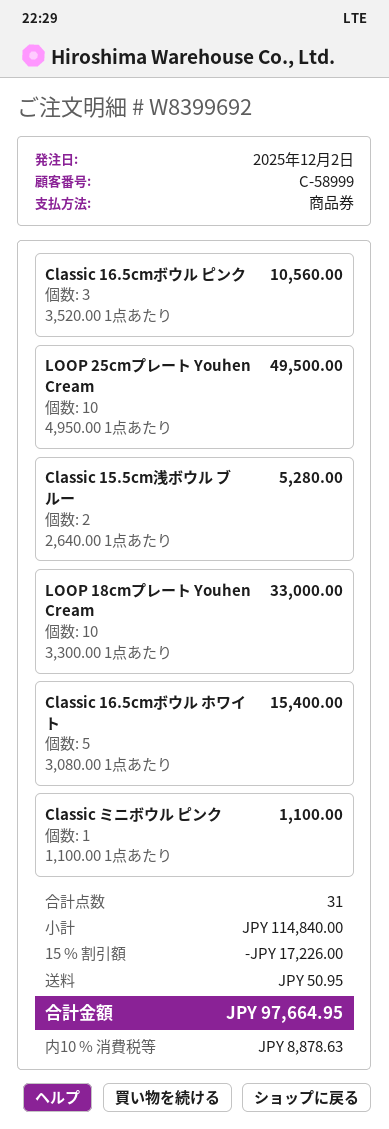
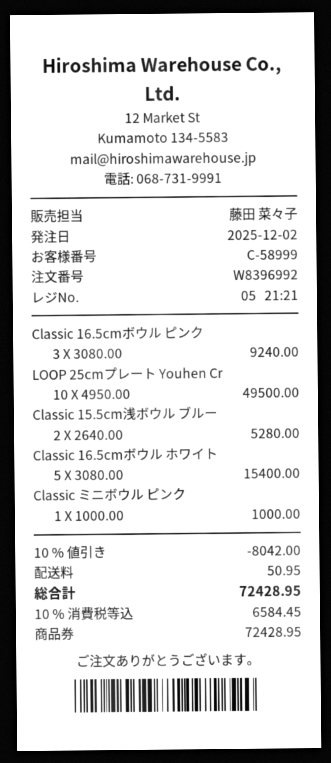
order number: W8399692 -> W8396992
Classic 16.5cmボウル ピンク: 3 x 3520.00 = 10560.00 -> 3 x 3080.00 = 9240.00
LOOP 18cmプレート Youhen Cream: 10 x 3300.00 = 33000.00 -> none
Classic ミニボウル ピンク: 1 x 1100.00 = 1100.00 -> 1 x 1000.00 = 1000.00
discount: 15% = 17226.00 -> 10% = 8042.00
tax: 10% = 8878.63 -> 10% = 6584.45
total: 97664.95 -> 72428.95

